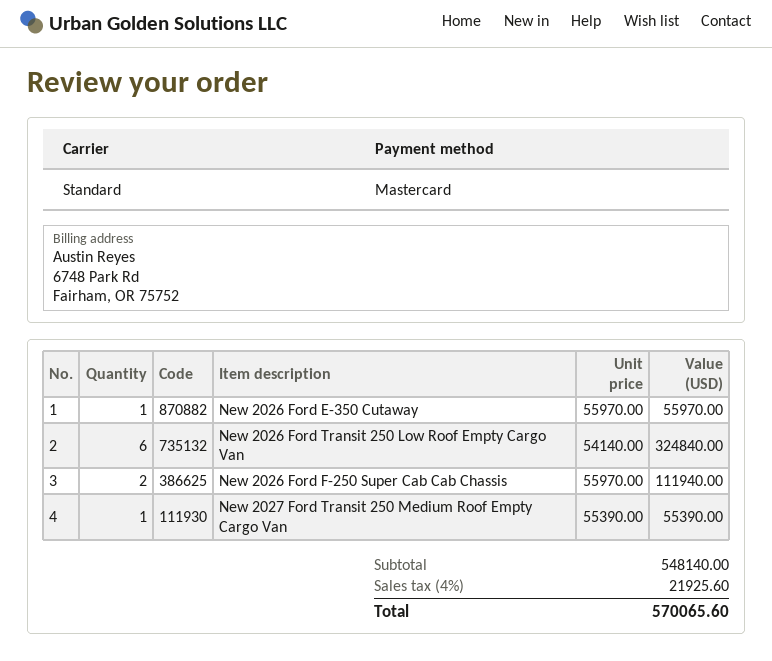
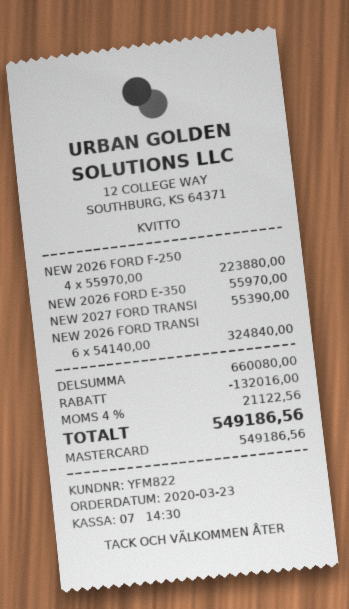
New 2026 Ford F-250 Super Cab Cab Chassis: 2 x 55970.00 = 111940.00 -> 4 x 55970.00 = 223880.00
subtotal: 548140.00 -> 660080.00
discount: none -> 132016.00
tax: 4% = 21925.60 -> 4% = 21122.56
total: 570065.60 -> 549186.56

